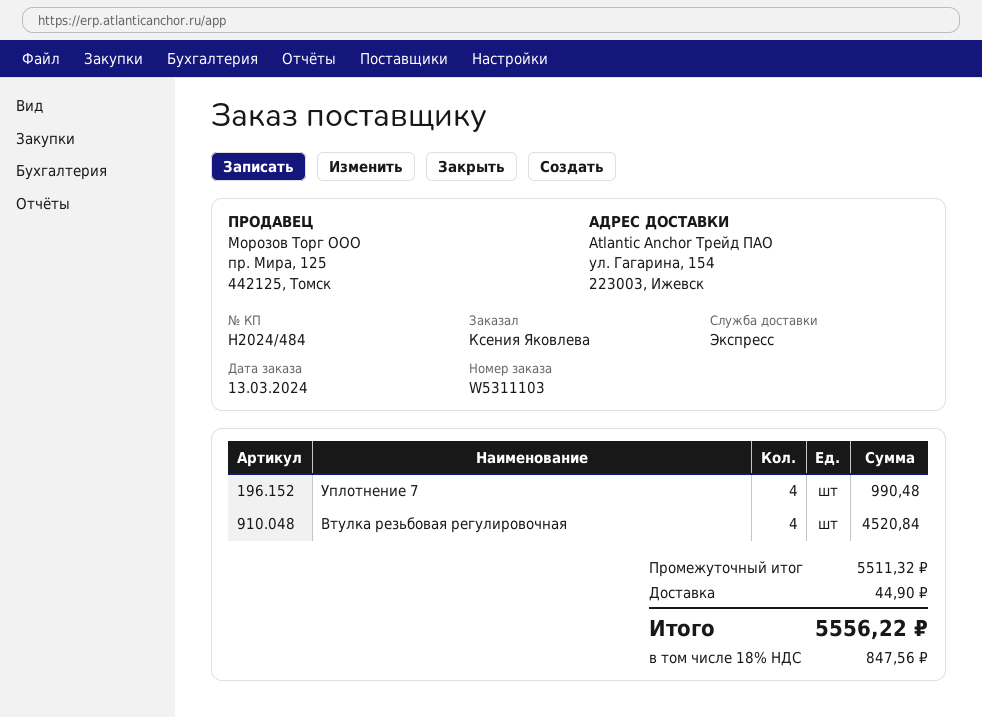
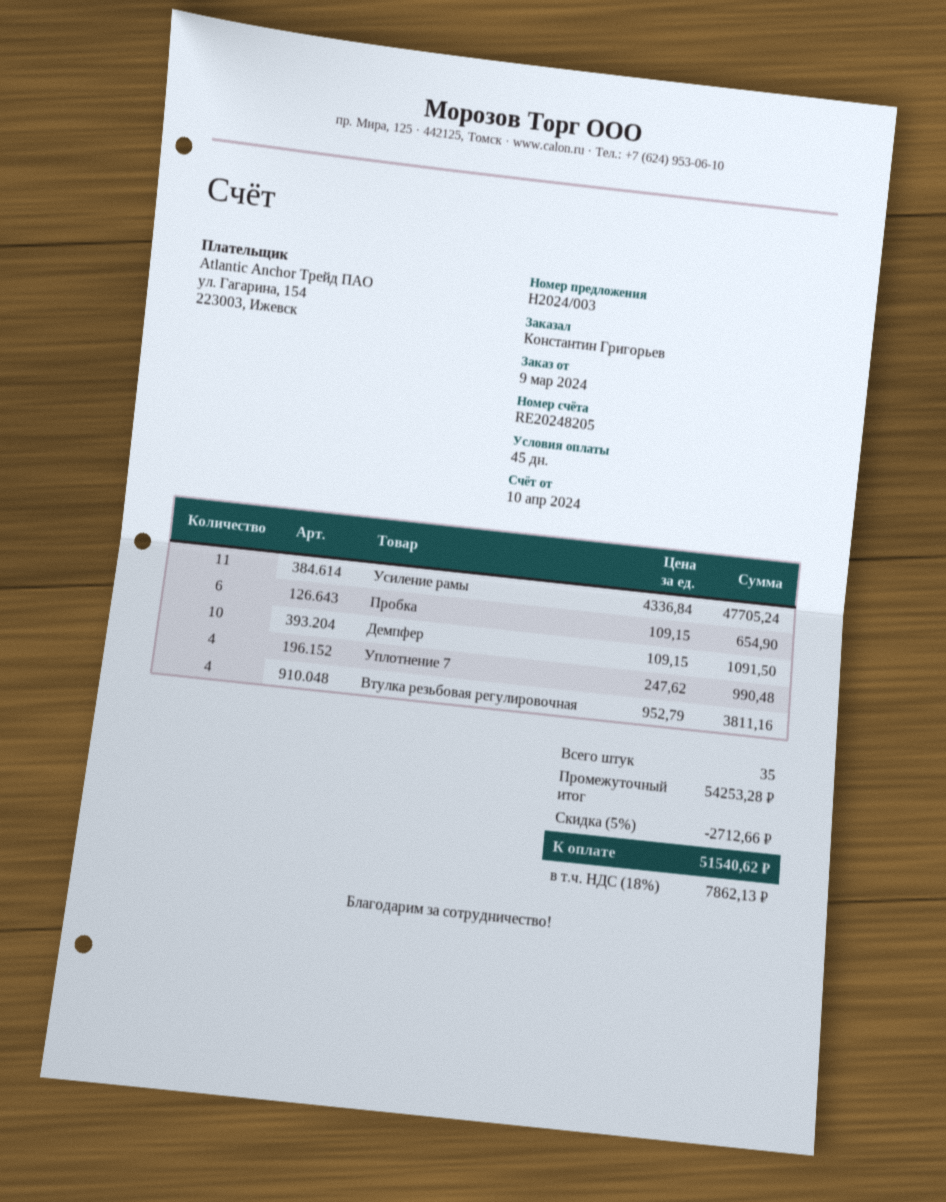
quote number: H2024/484 -> H2024/003
order date: 2024-03-13 -> 2024-03-09
ordered by: Ксения Яковлева -> Константин Григорьев
Втулка резьбовая регулировочная: 4 for 4520.84 -> 4 for 3811.16
Усиление рамы: none -> 11 for 47705.24
Пробка: none -> 6 for 654.90
Демпфер: none -> 10 for 1091.50
subtotal: 5511.32 -> 54253.28
discount: none -> 5% = 2712.66
shipping: 44.90 -> none
tax: 18% = 847.56 -> 18% = 7862.13
total: 5556.22 -> 51540.62

